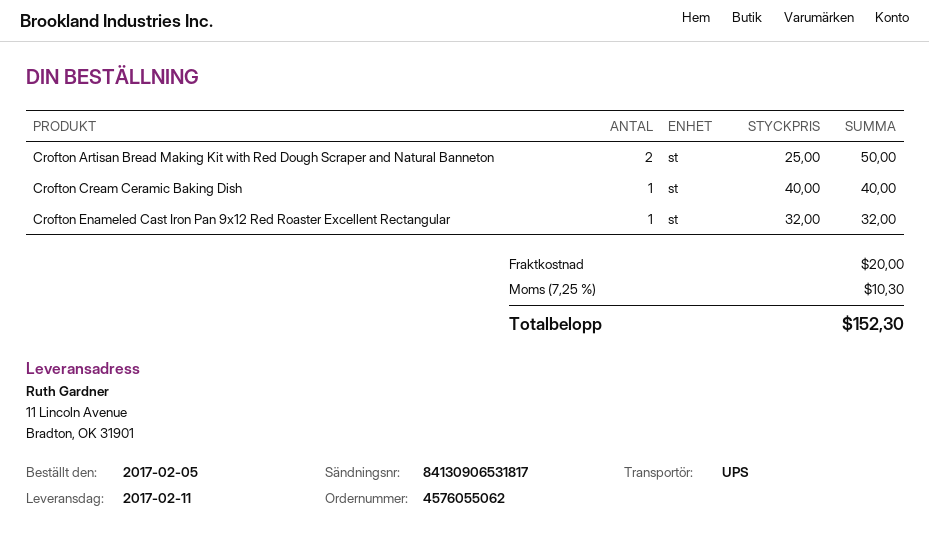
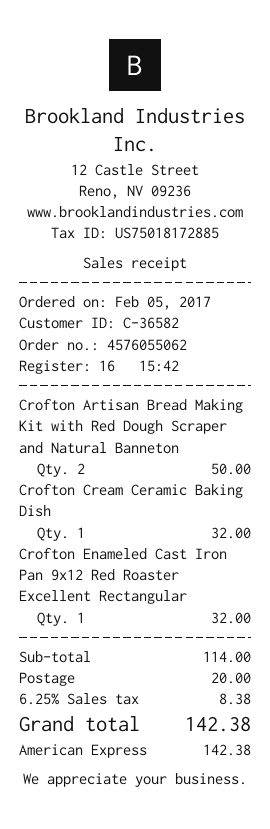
Crofton Cream Ceramic Baking Dish: 1 for 40.00 -> 1 for 32.00
tax: 7.25% = 10.30 -> 6.25% = 8.38
total: 152.30 -> 142.38

